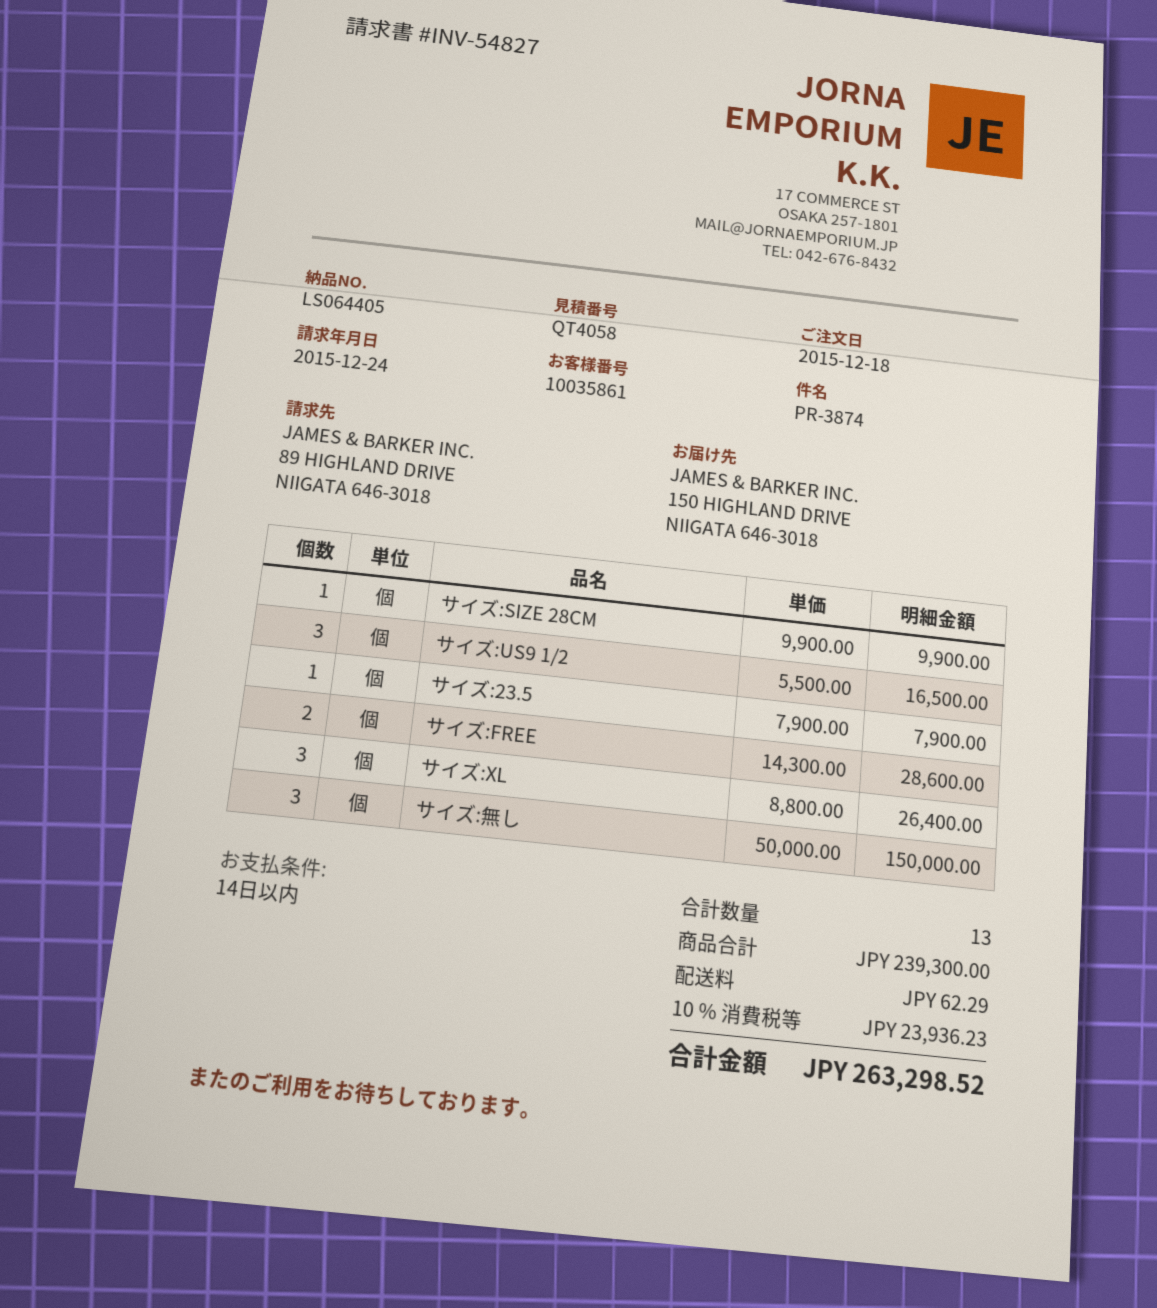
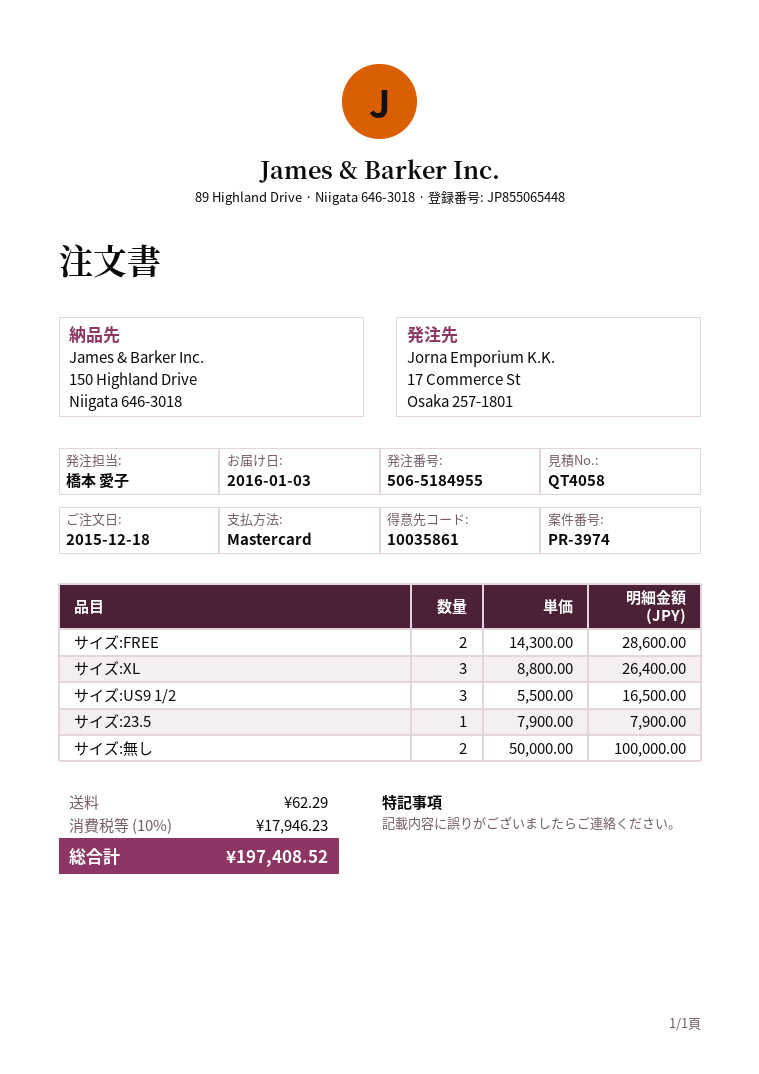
reference: PR-3874 -> PR-3974
サイズ:SIZE 28CM: 1 x 9900.00 = 9900.00 -> none
サイズ:無し: 3 x 50000.00 = 150000.00 -> 2 x 50000.00 = 100000.00
tax: 10% = 23936.23 -> 10% = 17946.23
total: 263298.52 -> 197408.52

